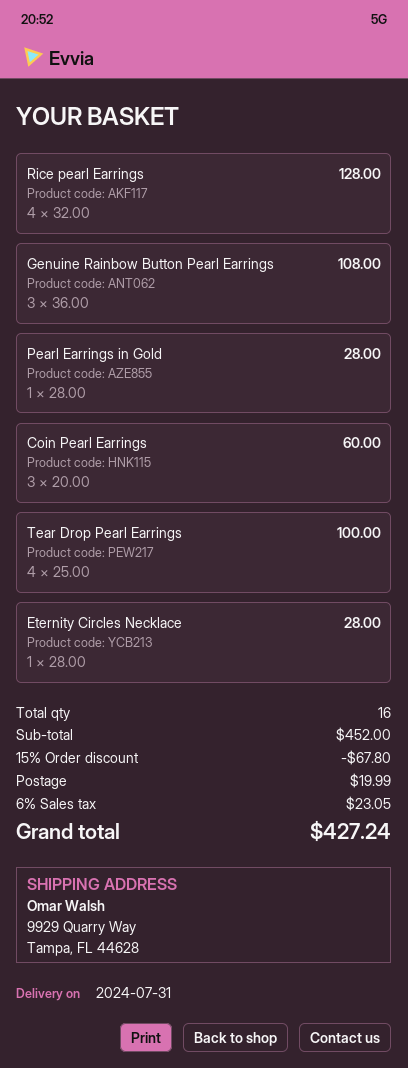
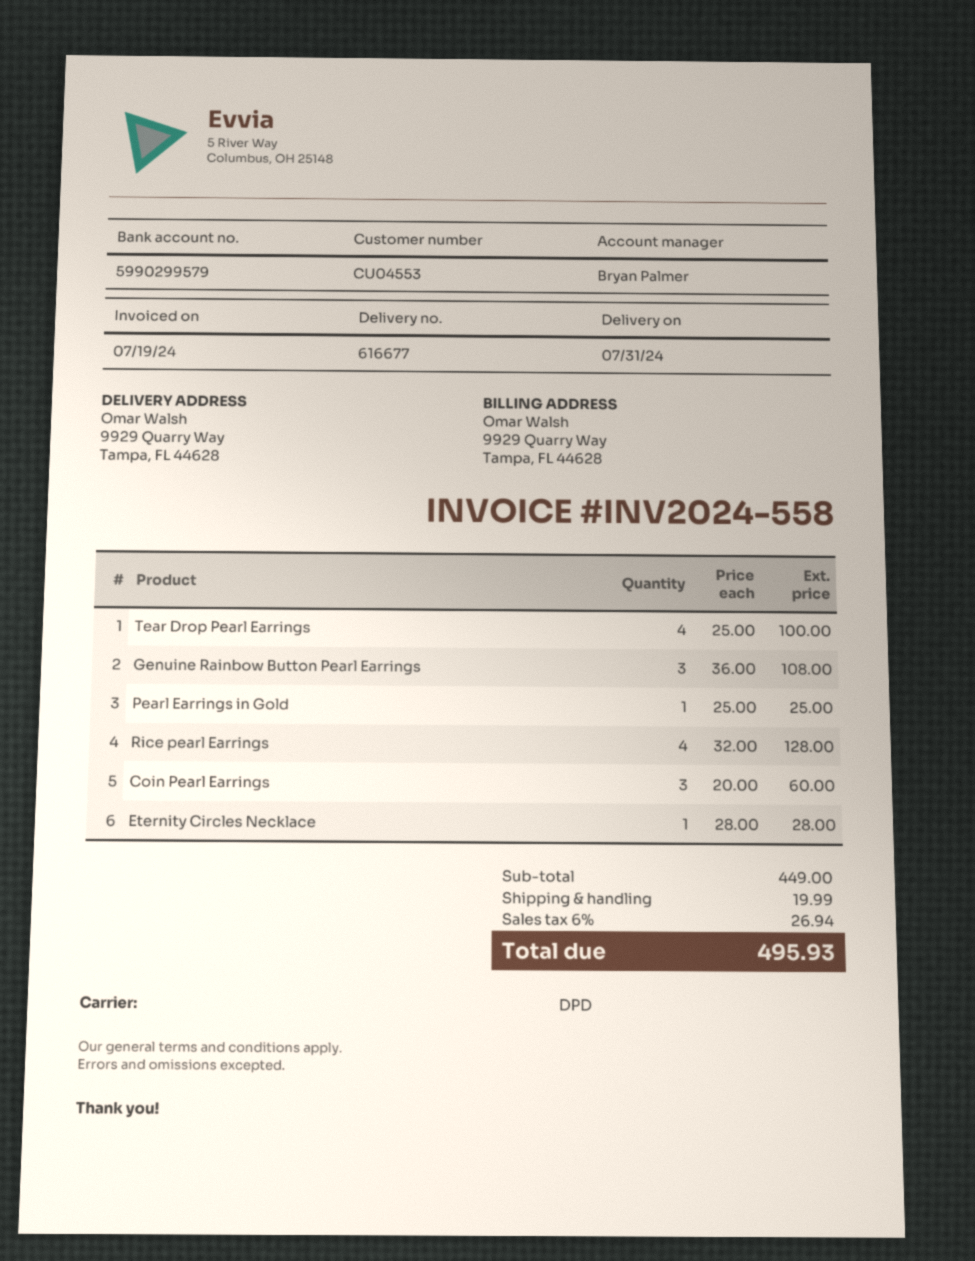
Pearl Earrings in Gold: 1 x 28.00 = 28.00 -> 1 x 25.00 = 25.00
subtotal: 452.00 -> 449.00
discount: 15% = 67.80 -> none
tax: 6% = 23.05 -> 6% = 26.94
total: 427.24 -> 495.93

